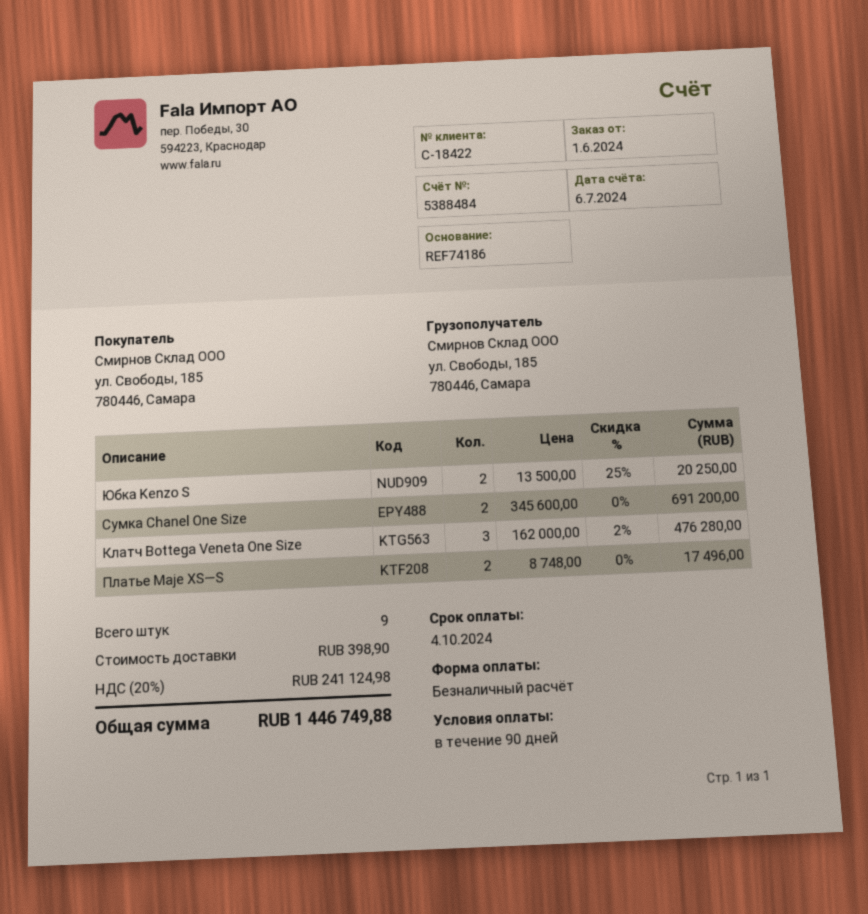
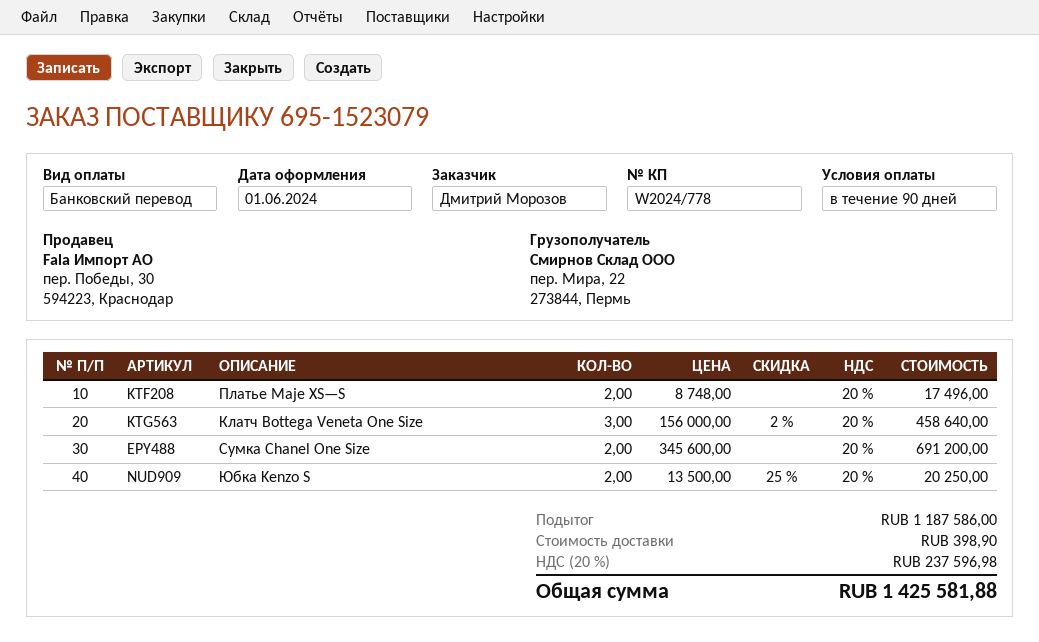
ship to: ул. Свободы, 185, 780446, Самара -> пер. Мира, 22, 273844, Пермь
Клатч Bottega Veneta One Size: 3 x 162000.00 - 2% = 476280.00 -> 3 x 156000.00 - 2% = 458640.00
tax: 20% = 241124.98 -> 20% = 237596.98
total: 1446749.88 -> 1425581.88

